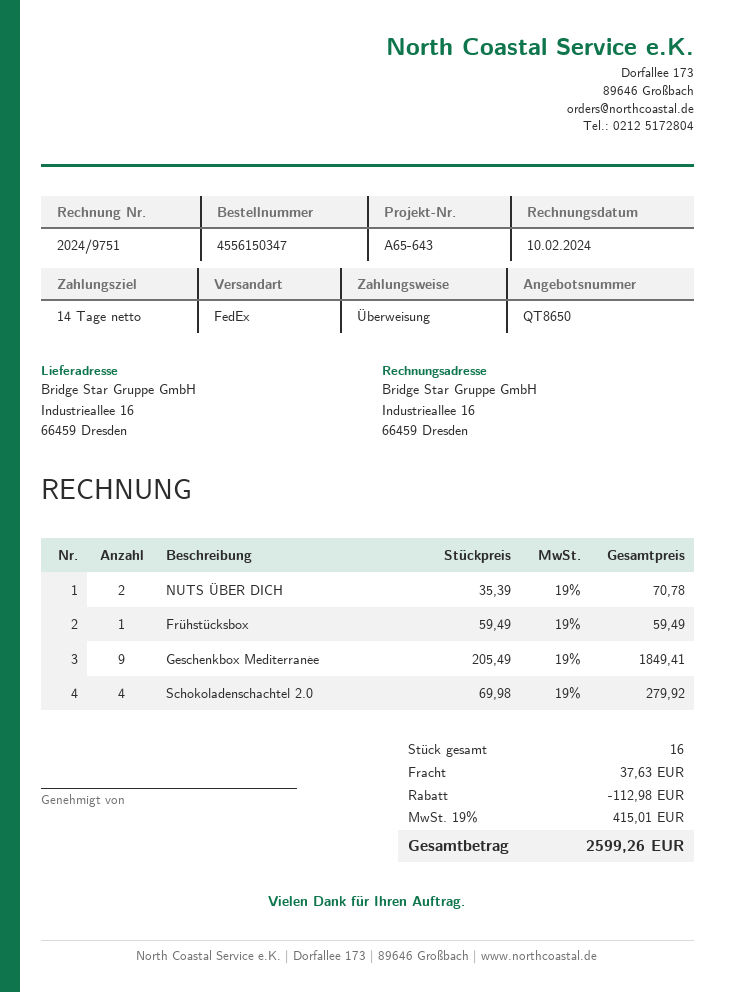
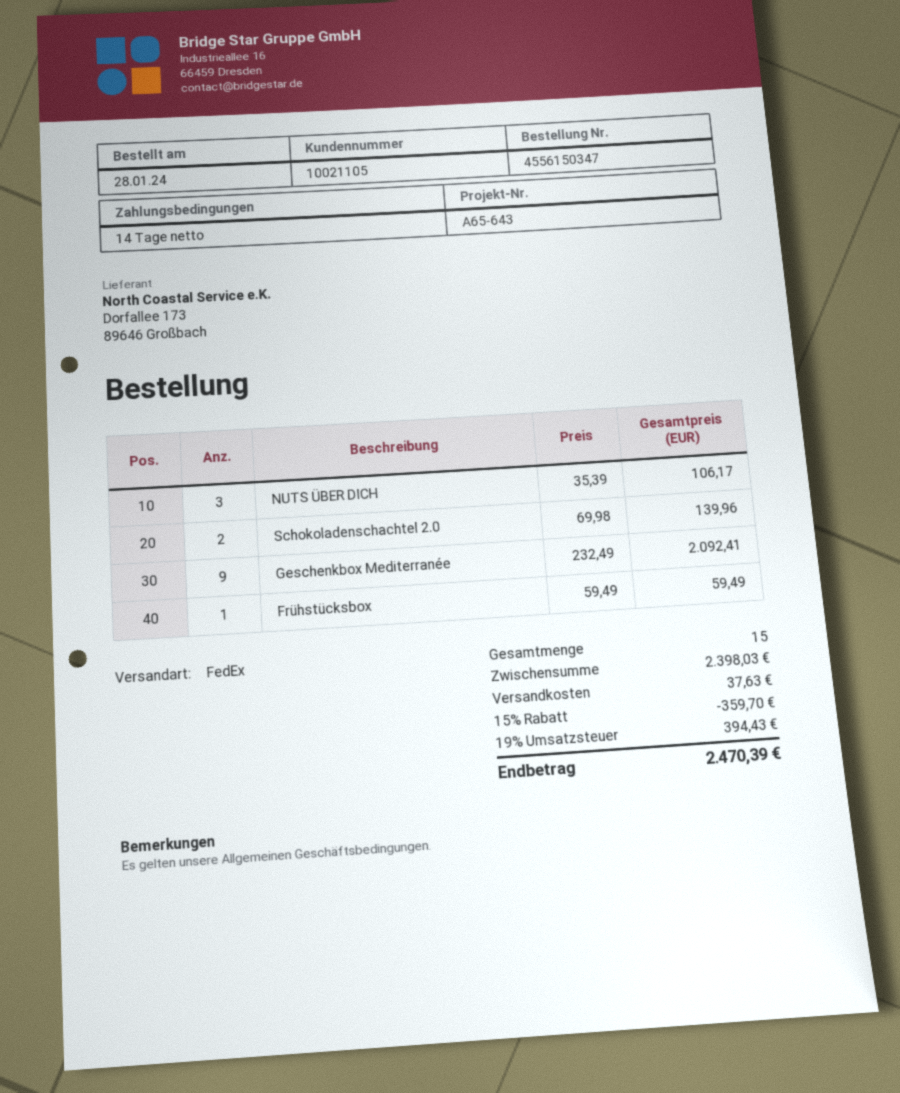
NUTS ÜBER DICH: 2 x 35.39 = 70.78 -> 3 x 35.39 = 106.17
Geschenkbox Mediterranée: 9 x 205.49 = 1849.41 -> 9 x 232.49 = 2092.41
Schokoladenschachtel 2.0: 4 x 69.98 = 279.92 -> 2 x 69.98 = 139.96
total quantity: 16 -> 15
discount: 112.98 -> 359.70
tax: 19% = 415.01 -> 19% = 394.43
total: 2599.26 -> 2470.39

